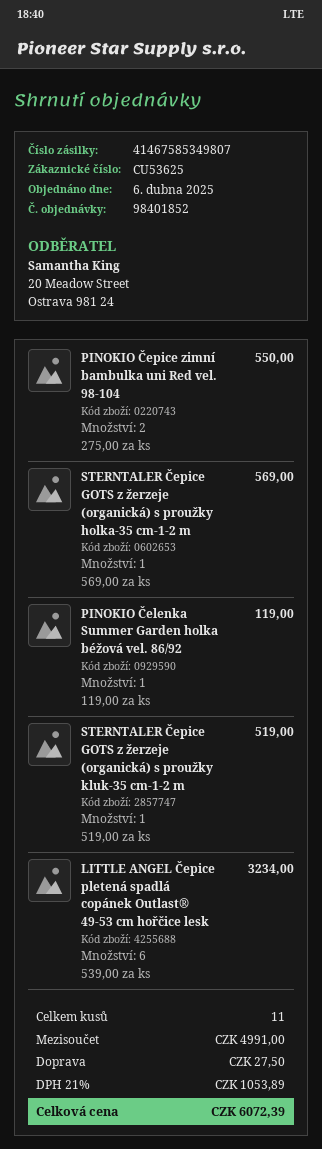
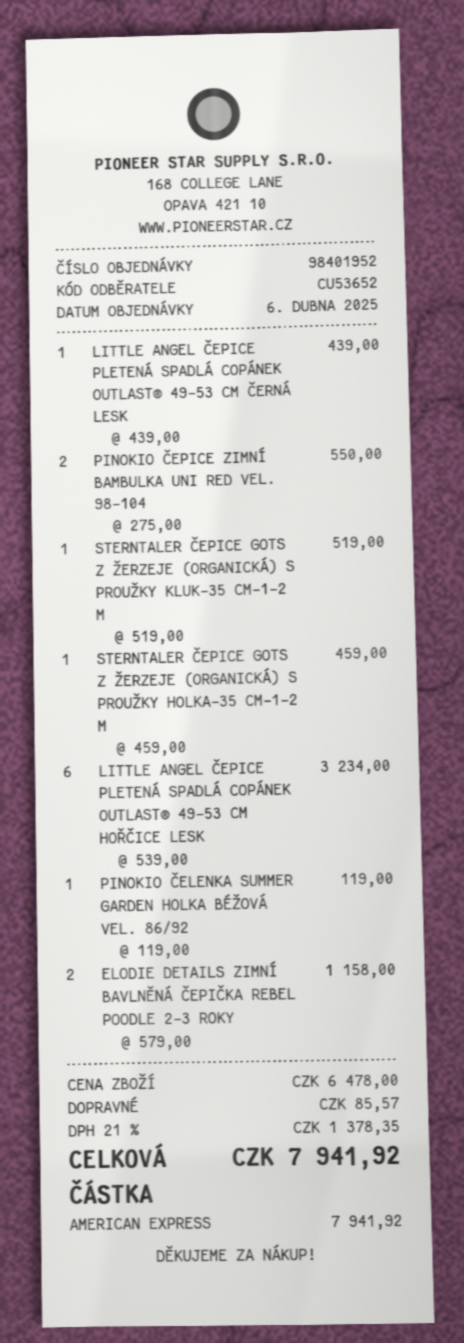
order number: 98401852 -> 98401952
customer number: CU53625 -> CU53652
STERNTALER Čepice GOTS z žerzeje (organická) s proužky holka-35 cm-1-2 m: 1 x 569.00 = 569.00 -> 1 x 459.00 = 459.00
LITTLE ANGEL ČEPICE PLETENÁ SPADLÁ COPÁNEK OUTLAST® 49-53 CM ČERNÁ LESK: none -> 1 x 439.00 = 439.00
ELODIE DETAILS ZIMNÍ BAVLNĚNÁ ČEPIČKA REBEL POODLE 2-3 ROKY: none -> 2 x 579.00 = 1158.00
subtotal: 4991.00 -> 6478.00
shipping: 27.50 -> 85.57
tax: 21% = 1053.89 -> 21% = 1378.35
total: 6072.39 -> 7941.92

